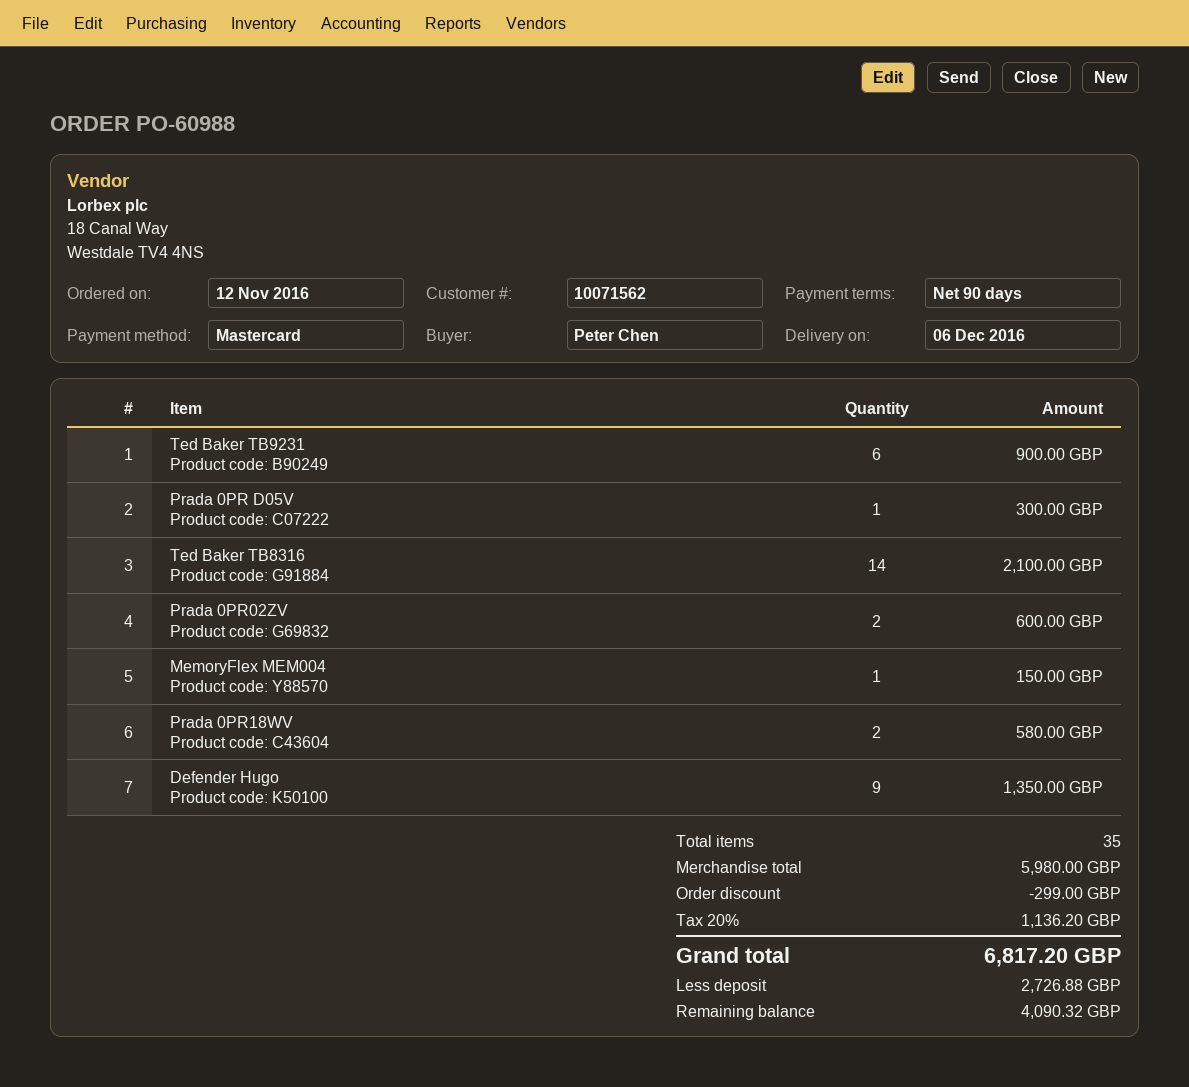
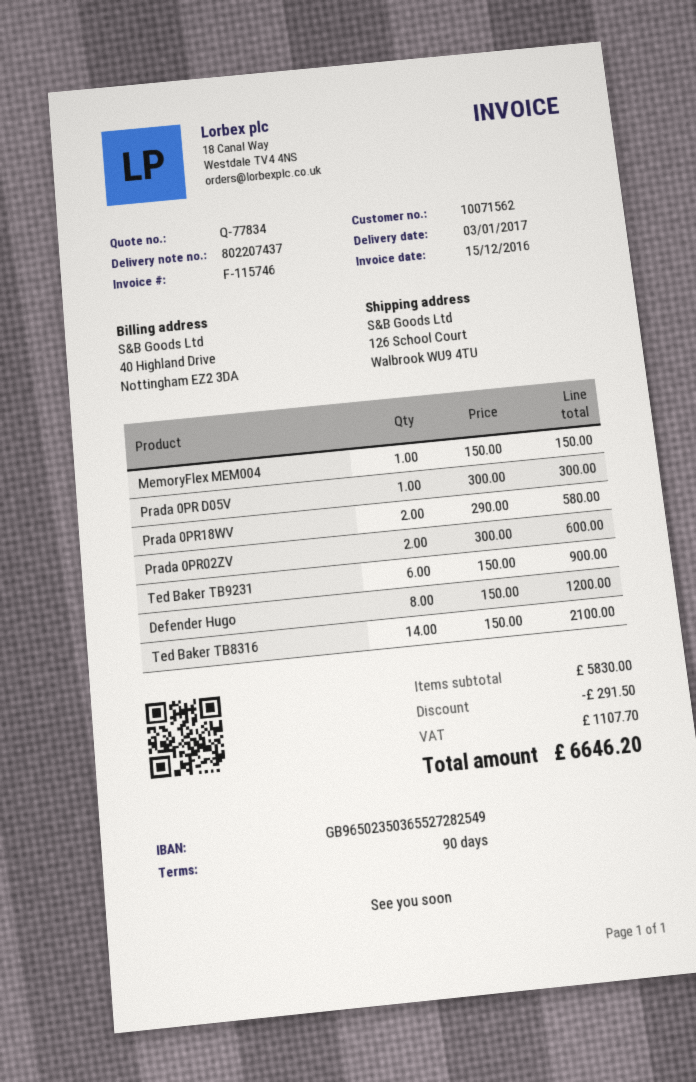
delivery date: 2016-12-06 -> 2017-01-03
Defender Hugo: 9 for 1350.00 -> 8 for 1200.00
subtotal: 5980.00 -> 5830.00
discount: 299.00 -> 291.50
tax: 1136.20 -> 1107.70
total: 6817.20 -> 6646.20

